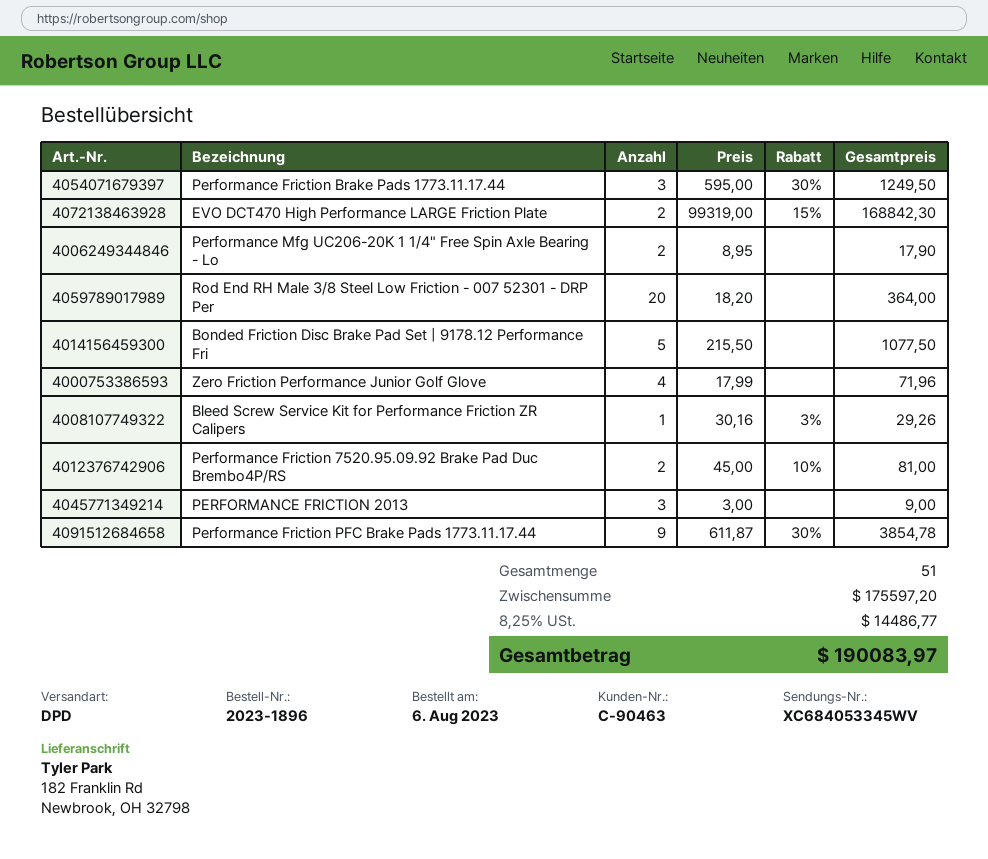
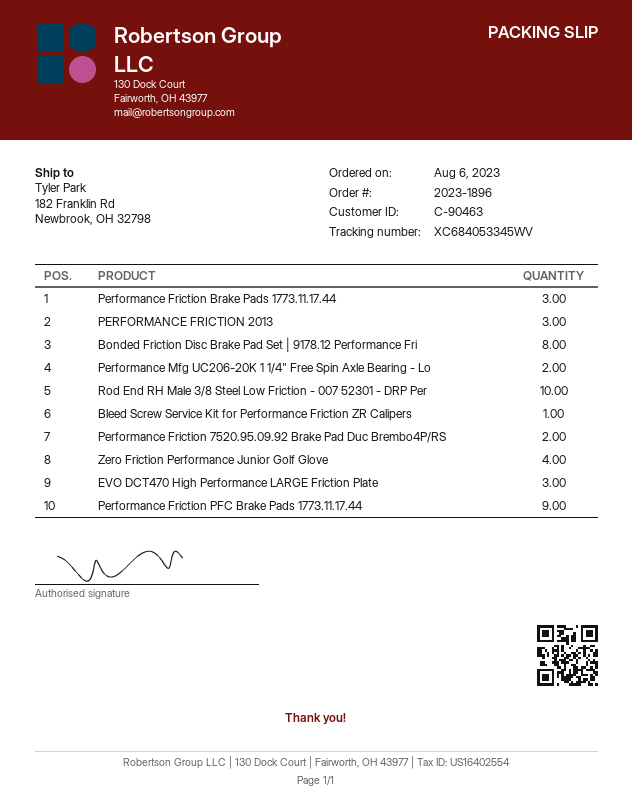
EVO DCT470 High Performance LARGE Friction Plate: 2 -> 3
Rod End RH Male 3/8 Steel Low Friction - 007 52301 - DRP Per: 20 -> 10
Bonded Friction Disc Brake Pad Set | 9178.12 Performance Fri: 5 -> 8

